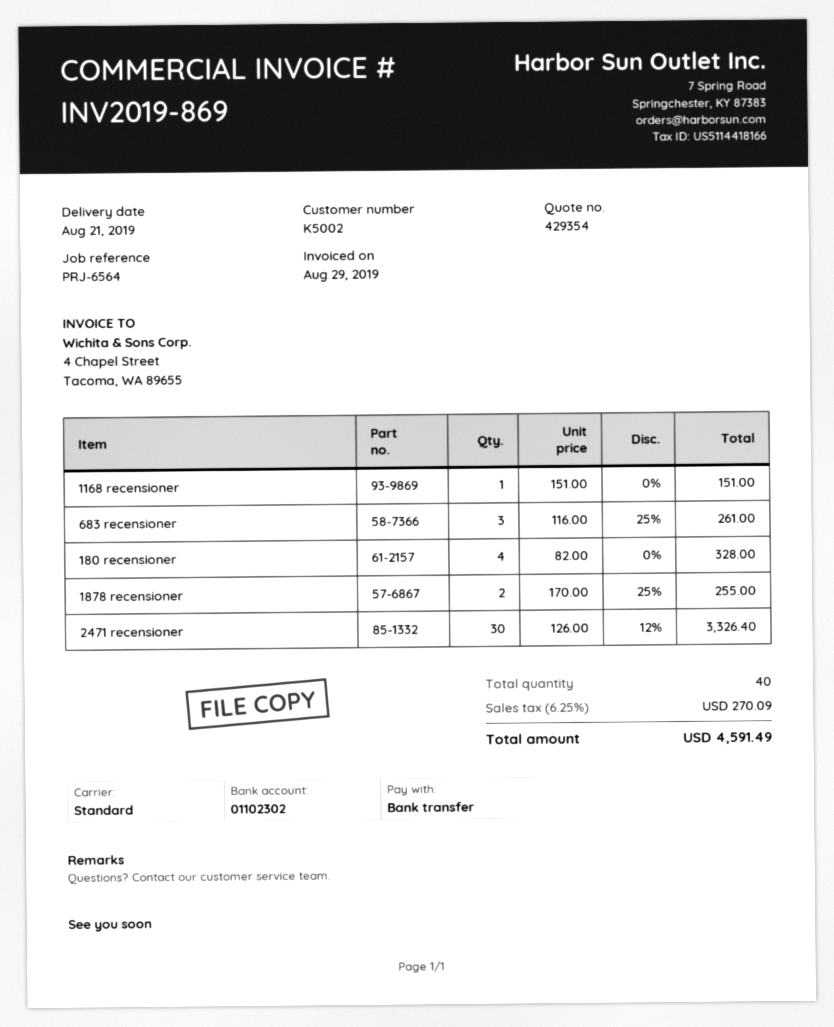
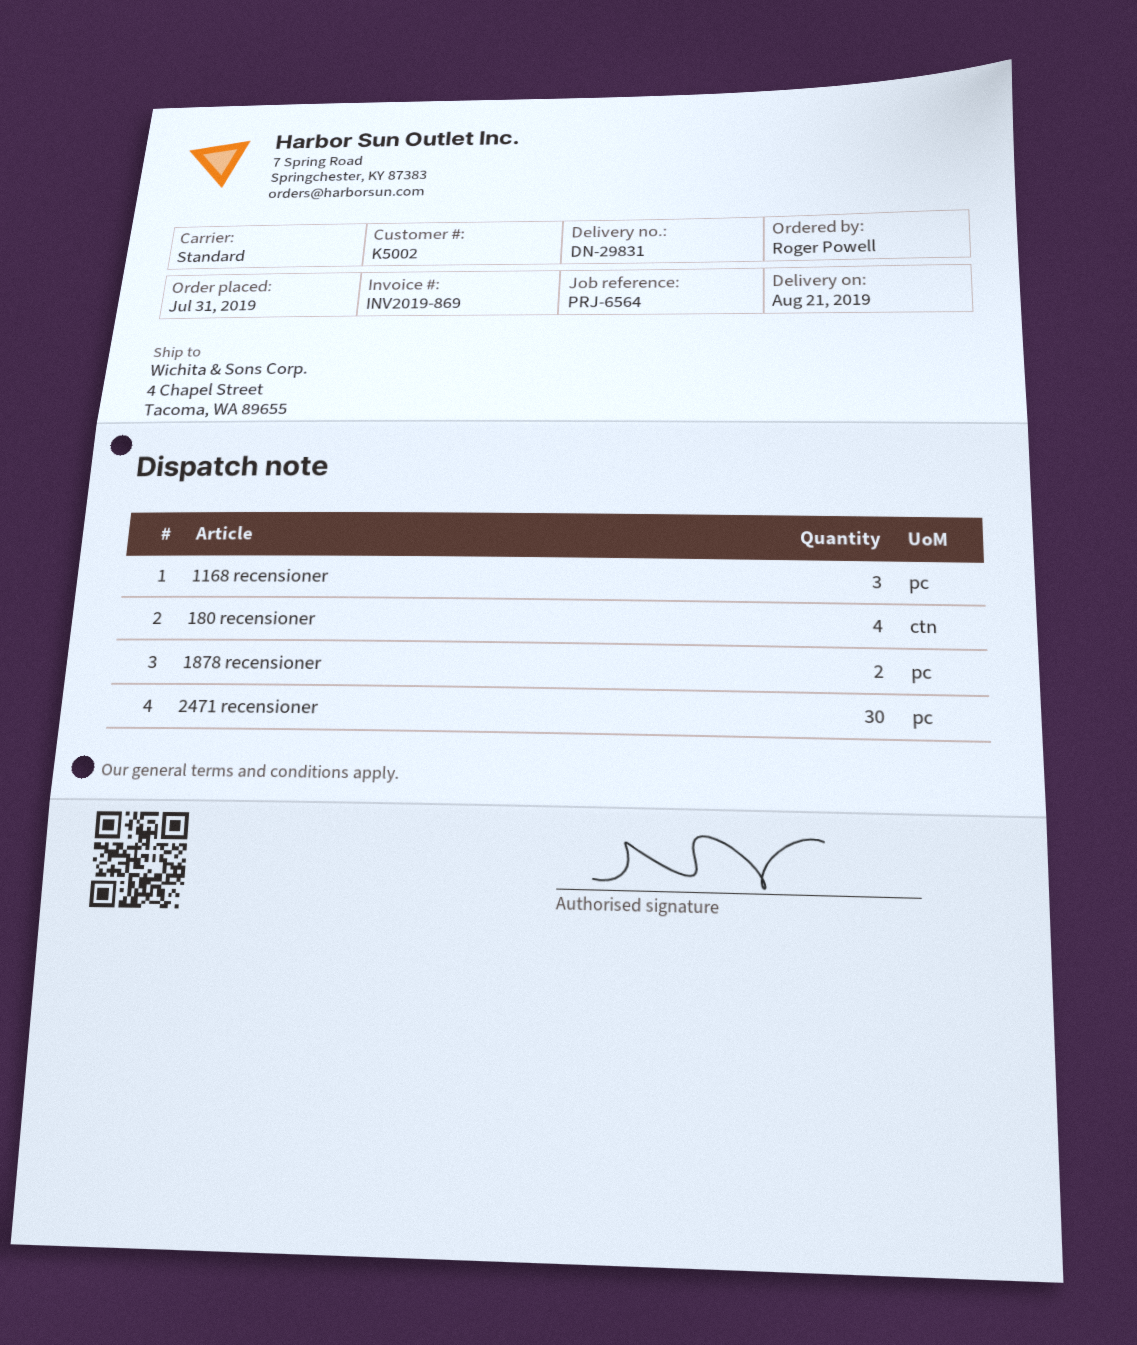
1168 recensioner: 1 -> 3
683 recensioner: 3 -> none

